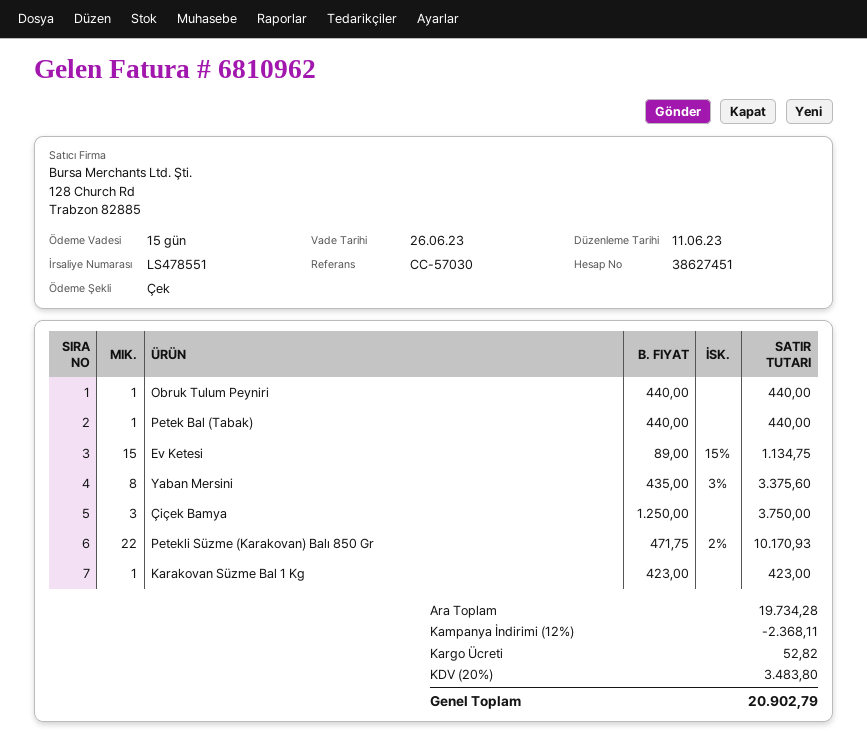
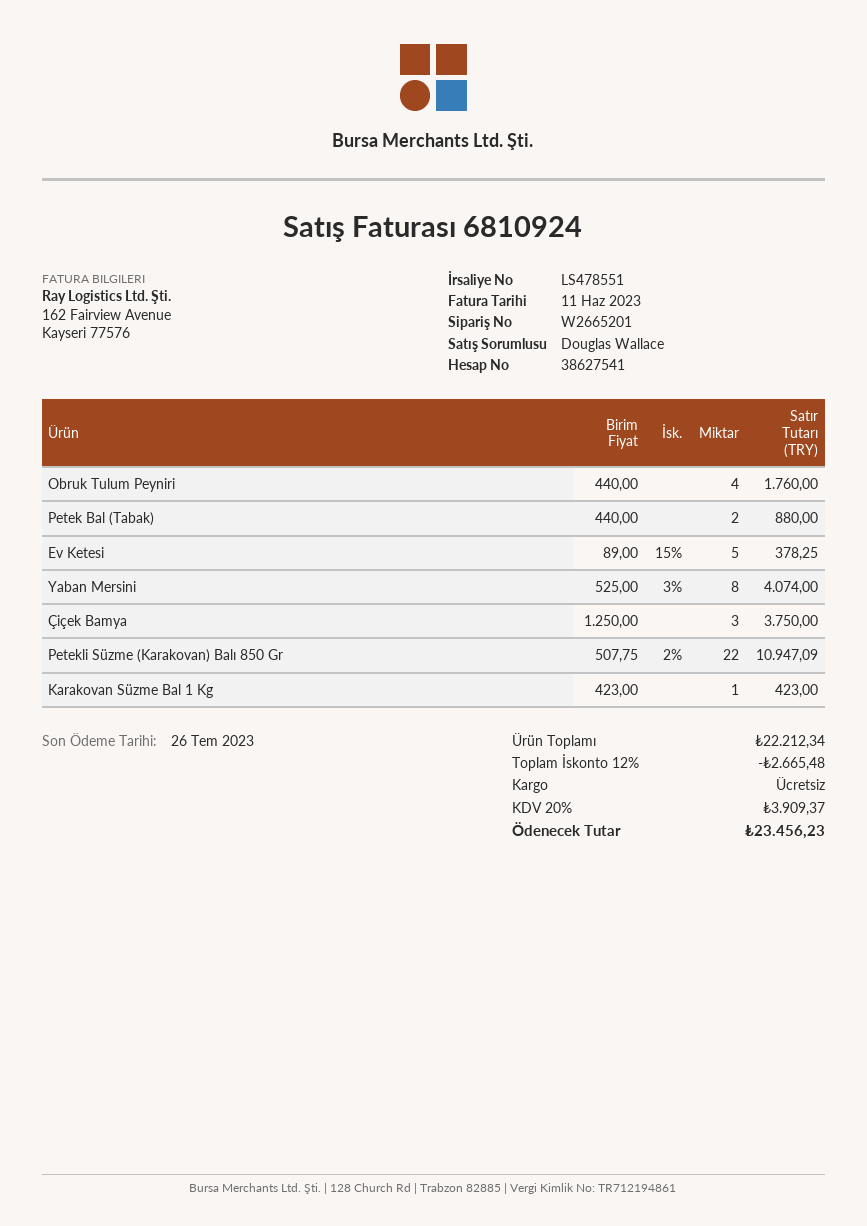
invoice number: 6810962 -> 6810924
due date: 2023-06-26 -> 2023-07-26
bank account: 38627451 -> 38627541
Obruk Tulum Peyniri: 1 x 440.00 = 440.00 -> 4 x 440.00 = 1760.00
Petek Bal (Tabak): 1 x 440.00 = 440.00 -> 2 x 440.00 = 880.00
Ev Ketesi: 15 x 89.00 - 15% = 1134.75 -> 5 x 89.00 - 15% = 378.25
Yaban Mersini: 8 x 435.00 - 3% = 3375.60 -> 8 x 525.00 - 3% = 4074.00
Petekli Süzme (Karakovan) Balı 850 Gr: 22 x 471.75 - 2% = 10170.93 -> 22 x 507.75 - 2% = 10947.09
subtotal: 19734.28 -> 22212.34
discount: 12% = 2368.11 -> 12% = 2665.48
shipping: 52.82 -> 0.00
tax: 20% = 3483.80 -> 20% = 3909.37
total: 20902.79 -> 23456.23

